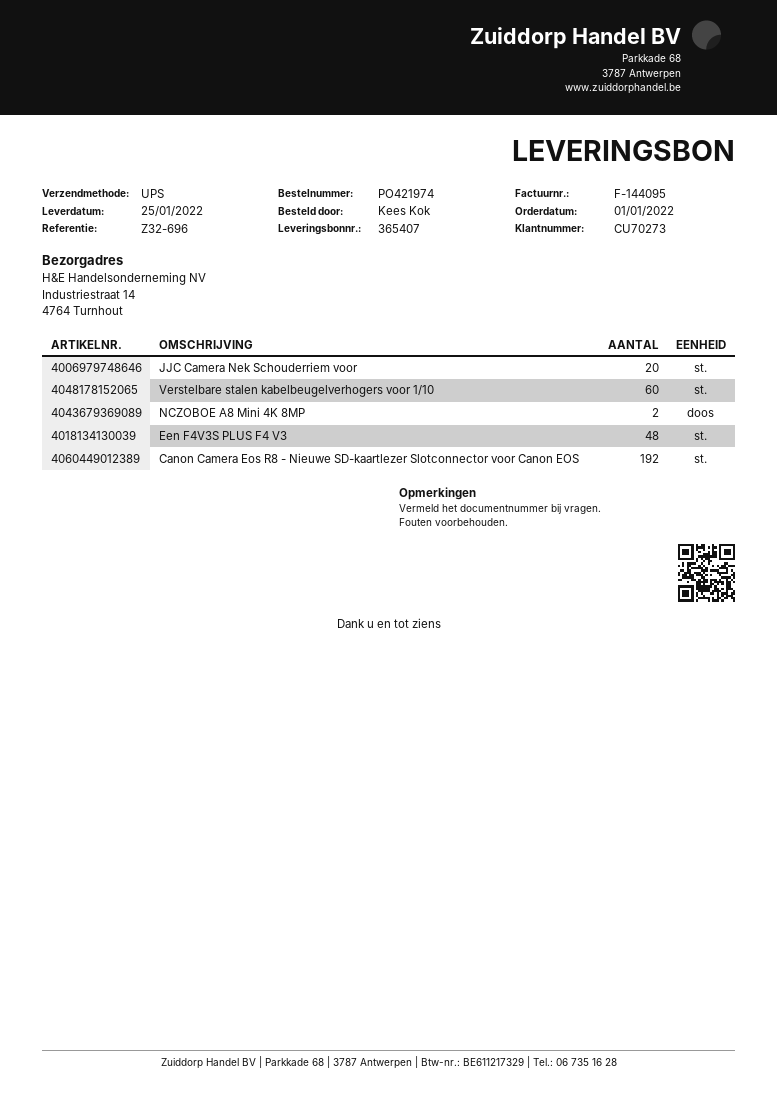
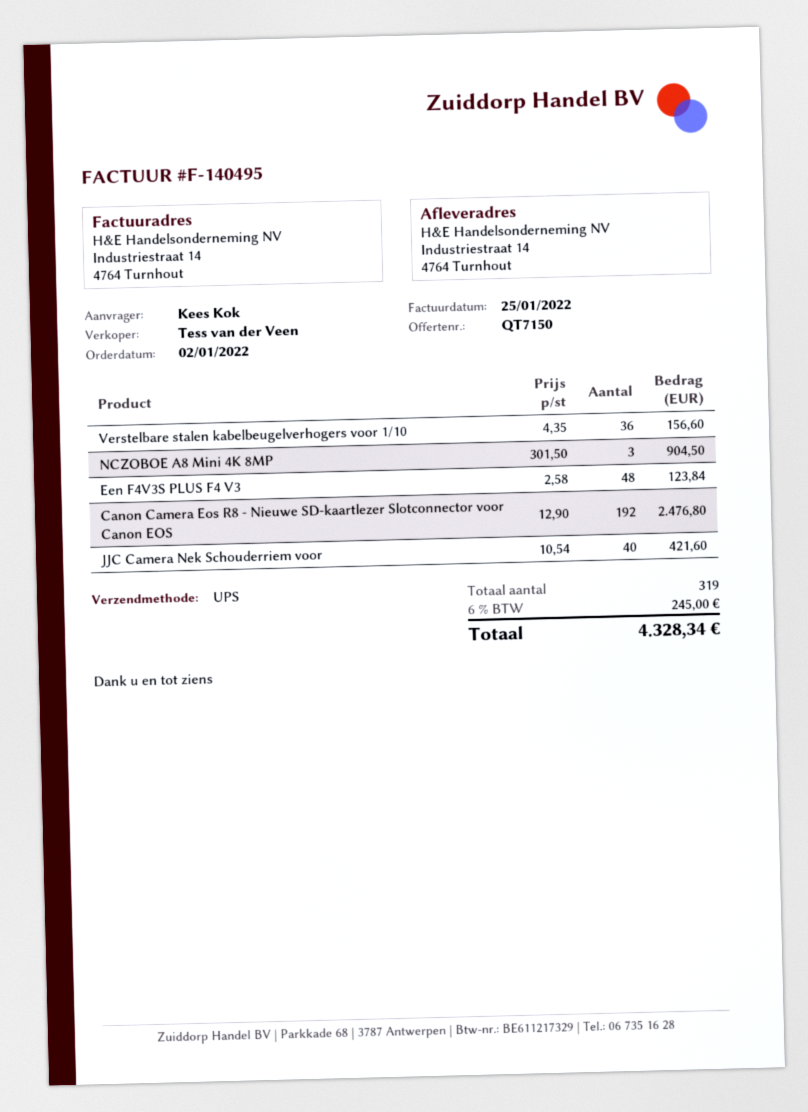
order date: 2022-01-01 -> 2022-01-02
invoice number: F-144095 -> F-140495
JJC Camera Nek Schouderriem voor: 20 -> 40
Verstelbare stalen kabelbeugelverhogers voor 1/10: 60 -> 36
NCZOBOE A8 Mini 4K 8MP: 2 -> 3

